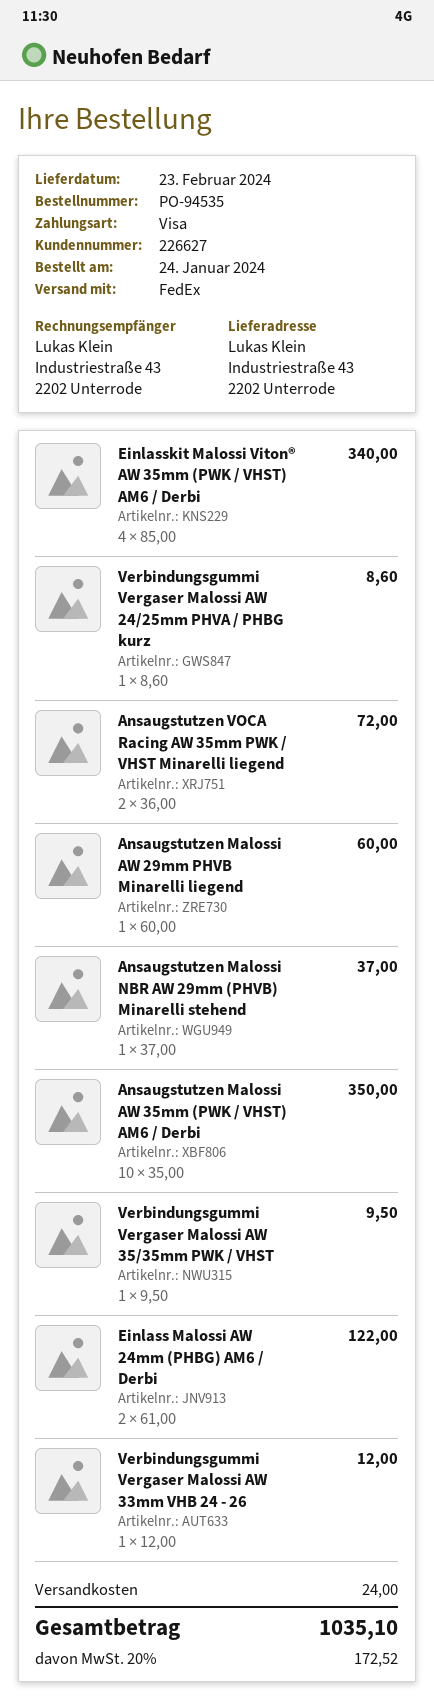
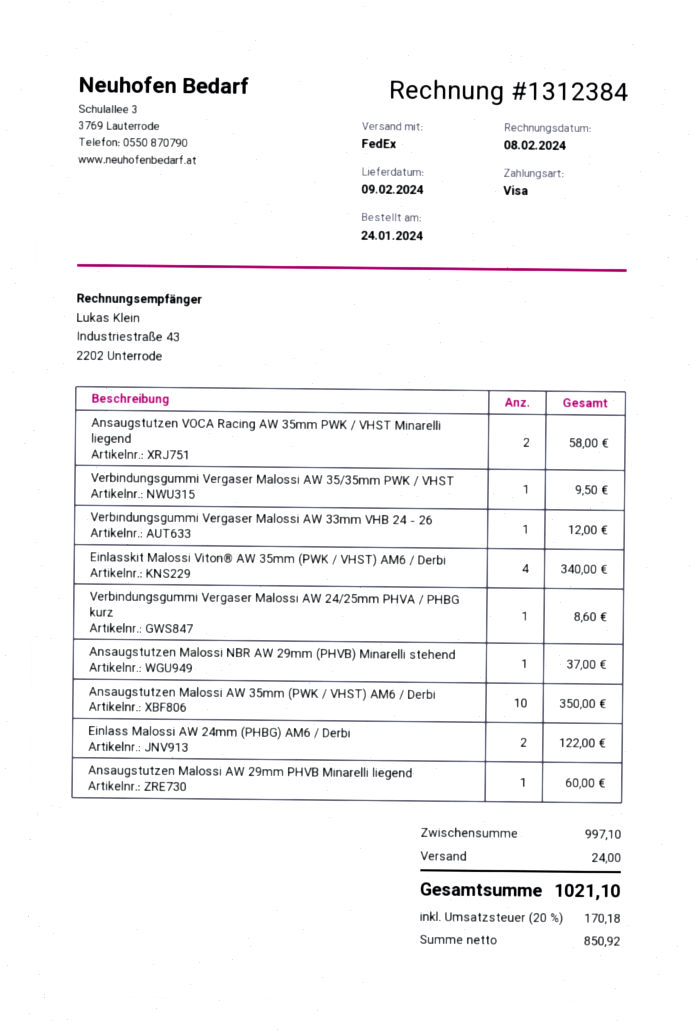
delivery date: 2024-02-23 -> 2024-02-09
Ansaugstutzen VOCA Racing AW 35mm PWK / VHST Minarelli liegend: 2 for 72.00 -> 2 for 58.00
tax: 20% = 172.52 -> 20% = 170.18
total: 1035.10 -> 1021.10

